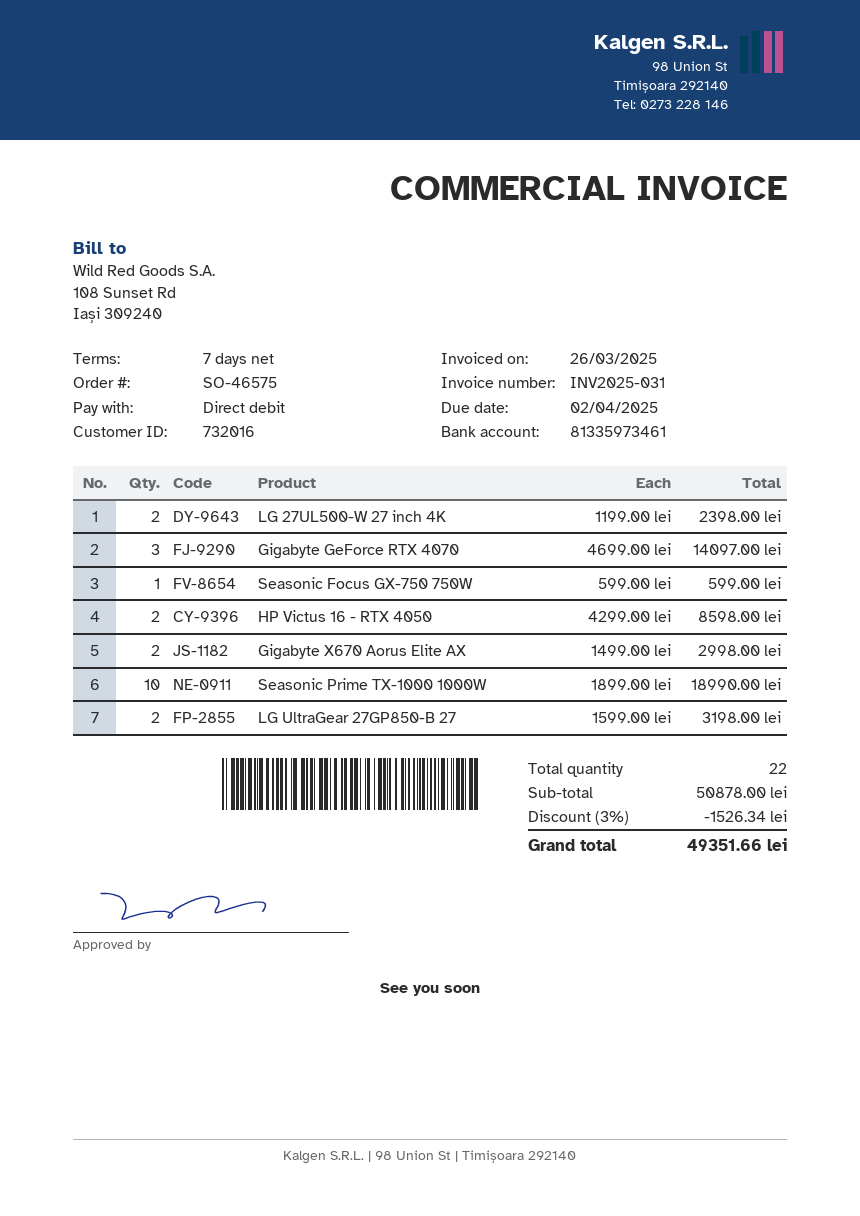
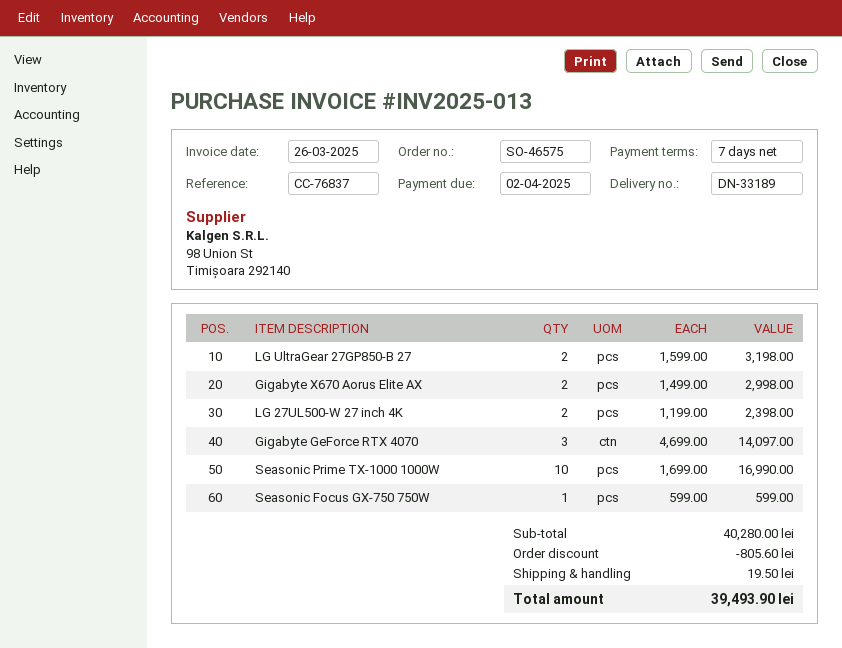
invoice number: INV2025-031 -> INV2025-013
HP Victus 16 - RTX 4050: 2 x 4299.00 = 8598.00 -> none
Seasonic Prime TX-1000 1000W: 10 x 1899.00 = 18990.00 -> 10 x 1699.00 = 16990.00
subtotal: 50878.00 -> 40280.00
discount: 1526.34 -> 805.60
shipping: none -> 19.50
total: 49351.66 -> 39493.90

